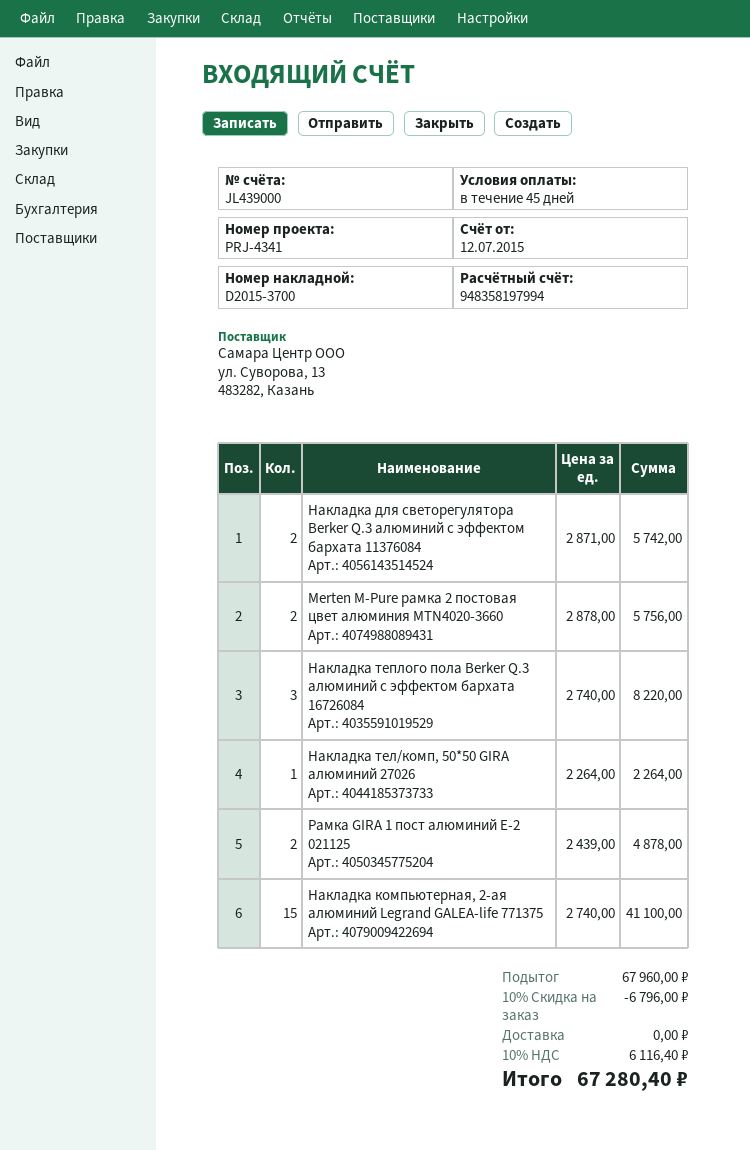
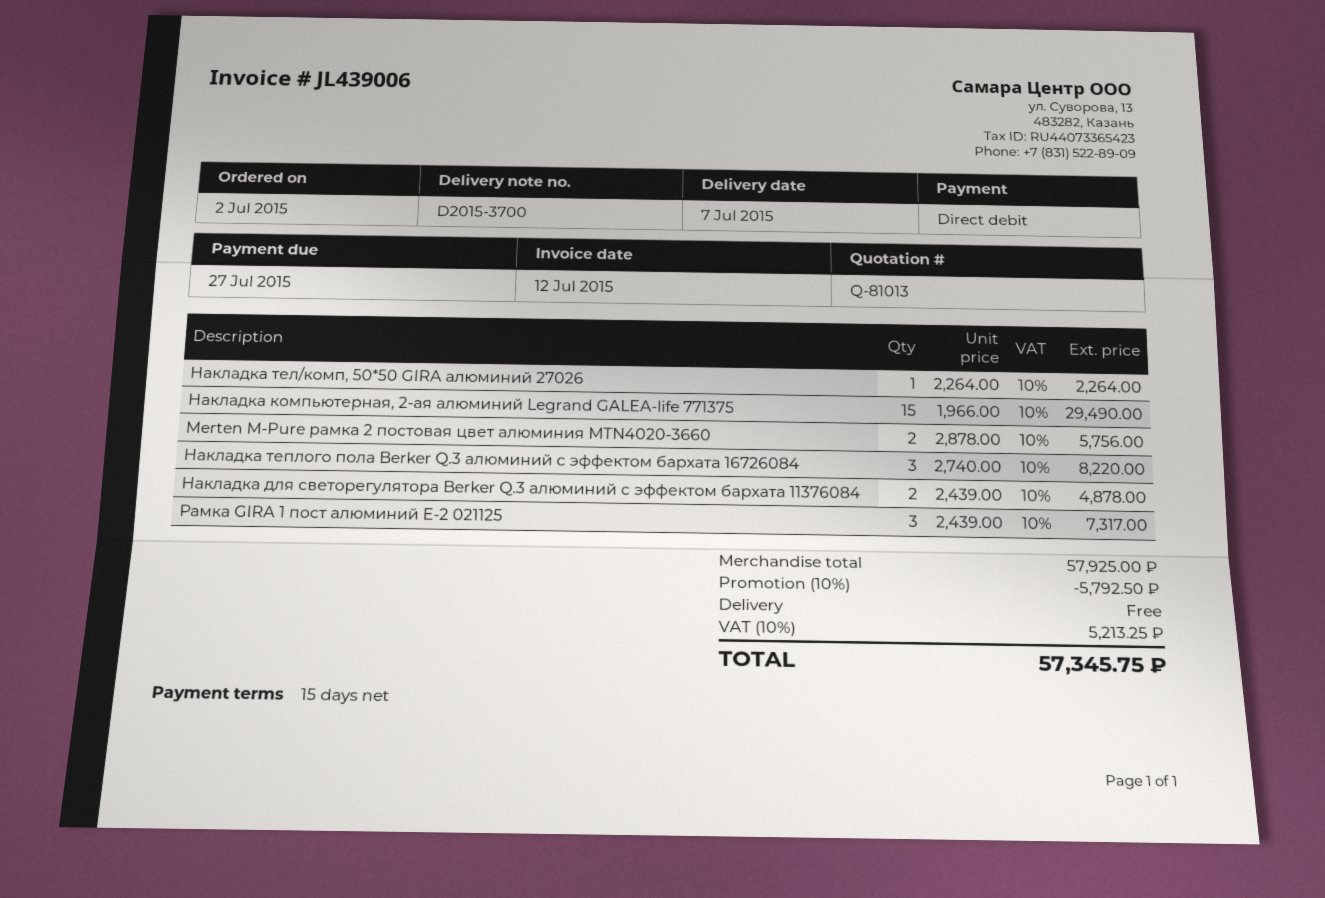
invoice number: JL439000 -> JL439006
payment terms: 45 days -> 15 days
Накладка для светорегулятора Berker Q.3 алюминий с эффектом бархата 11376084: 2 x 2871.00 = 5742.00 -> 2 x 2439.00 = 4878.00
Рамка GIRA 1 пост алюминий Е-2 021125: 2 x 2439.00 = 4878.00 -> 3 x 2439.00 = 7317.00
Накладка компьютерная, 2-ая алюминий Legrand GALEA-life 771375: 15 x 2740.00 = 41100.00 -> 15 x 1966.00 = 29490.00
subtotal: 67960.00 -> 57925.00
discount: 10% = 6796.00 -> 10% = 5792.50
tax: 10% = 6116.40 -> 10% = 5213.25
total: 67280.40 -> 57345.75

